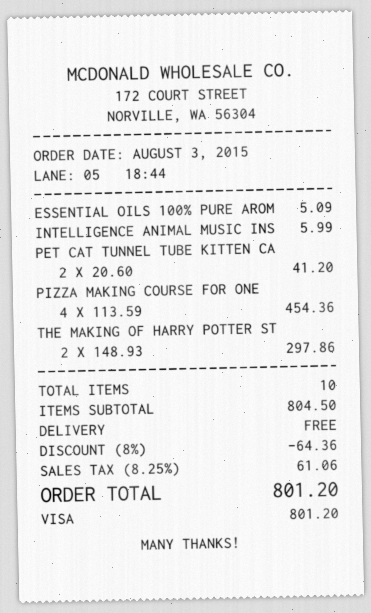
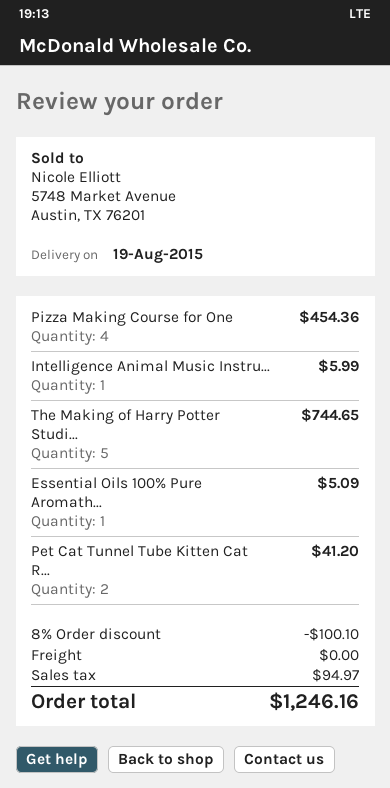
THE MAKING OF HARRY POTTER ST: 2 for 297.86 -> 5 for 744.65
discount: 8% = 64.36 -> 8% = 100.10
tax: 61.06 -> 94.97
total: 801.20 -> 1246.16

